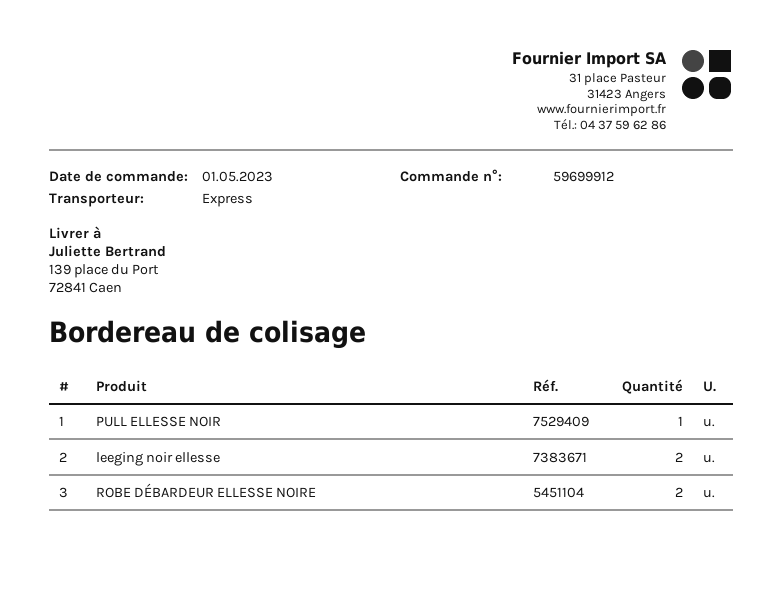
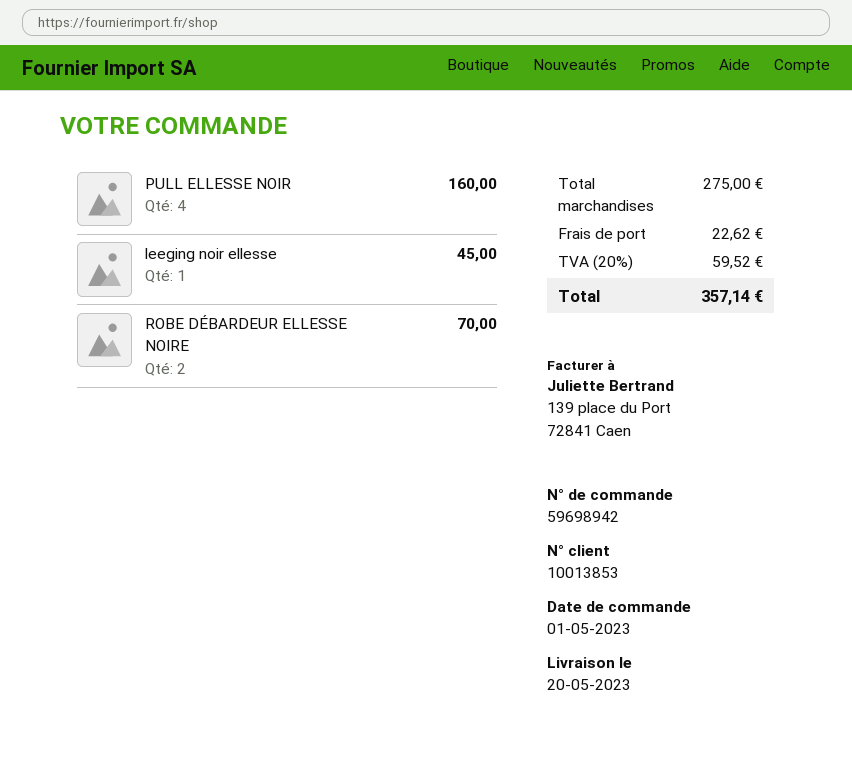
order number: 59699912 -> 59698942
PULL ELLESSE NOIR: 1 -> 4
leeging noir ellesse: 2 -> 1

